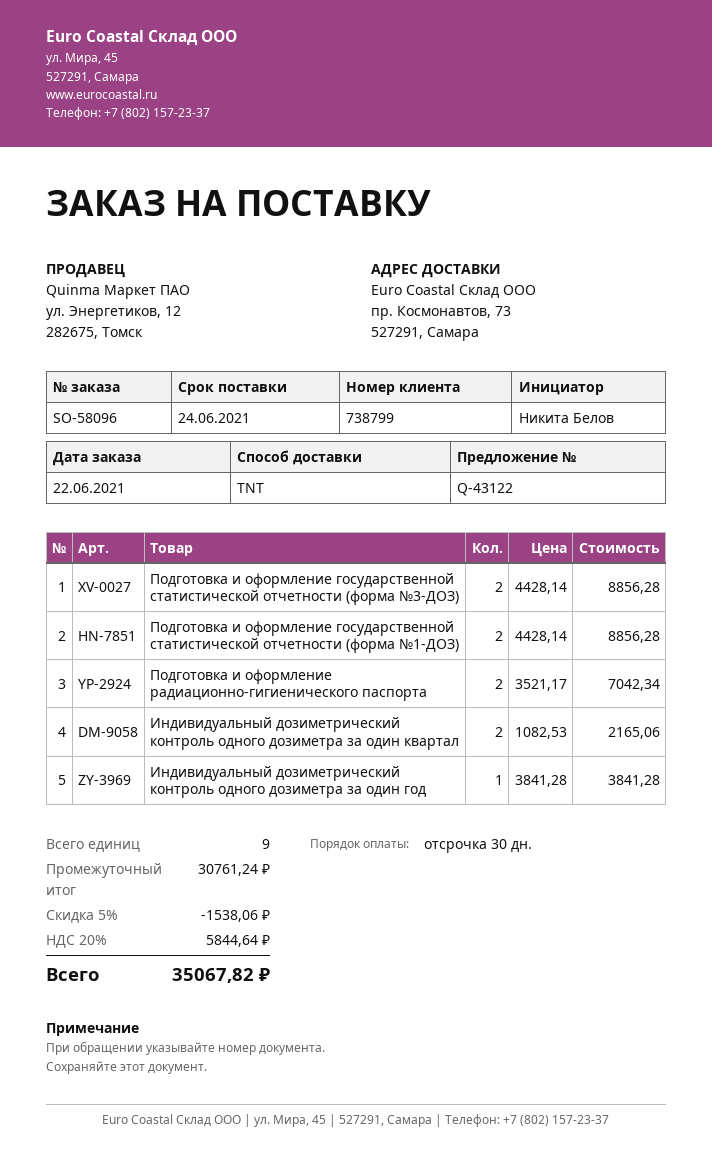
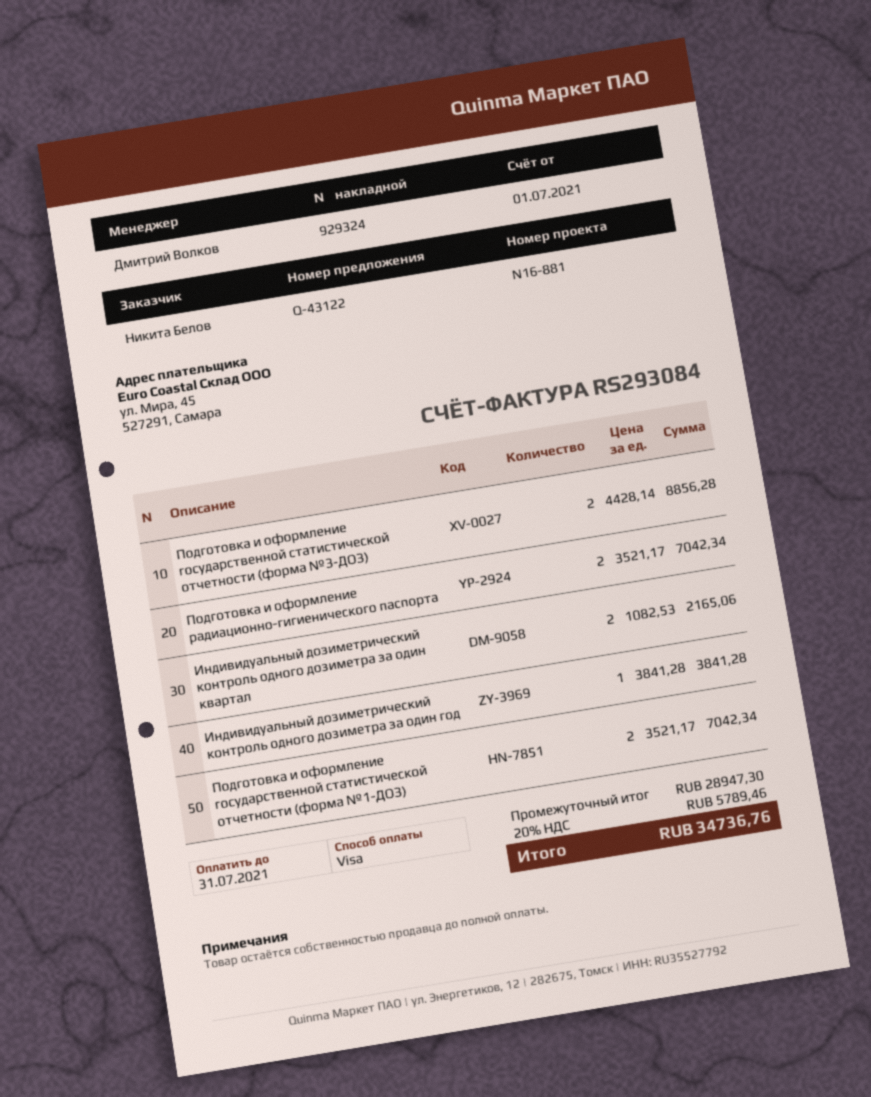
Подготовка и оформление государственной статистической отчетности (форма №1-ДОЗ): 2 x 4428.14 = 8856.28 -> 2 x 3521.17 = 7042.34
subtotal: 30761.24 -> 28947.30
discount: 5% = 1538.06 -> none
tax: 20% = 5844.64 -> 20% = 5789.46
total: 35067.82 -> 34736.76

